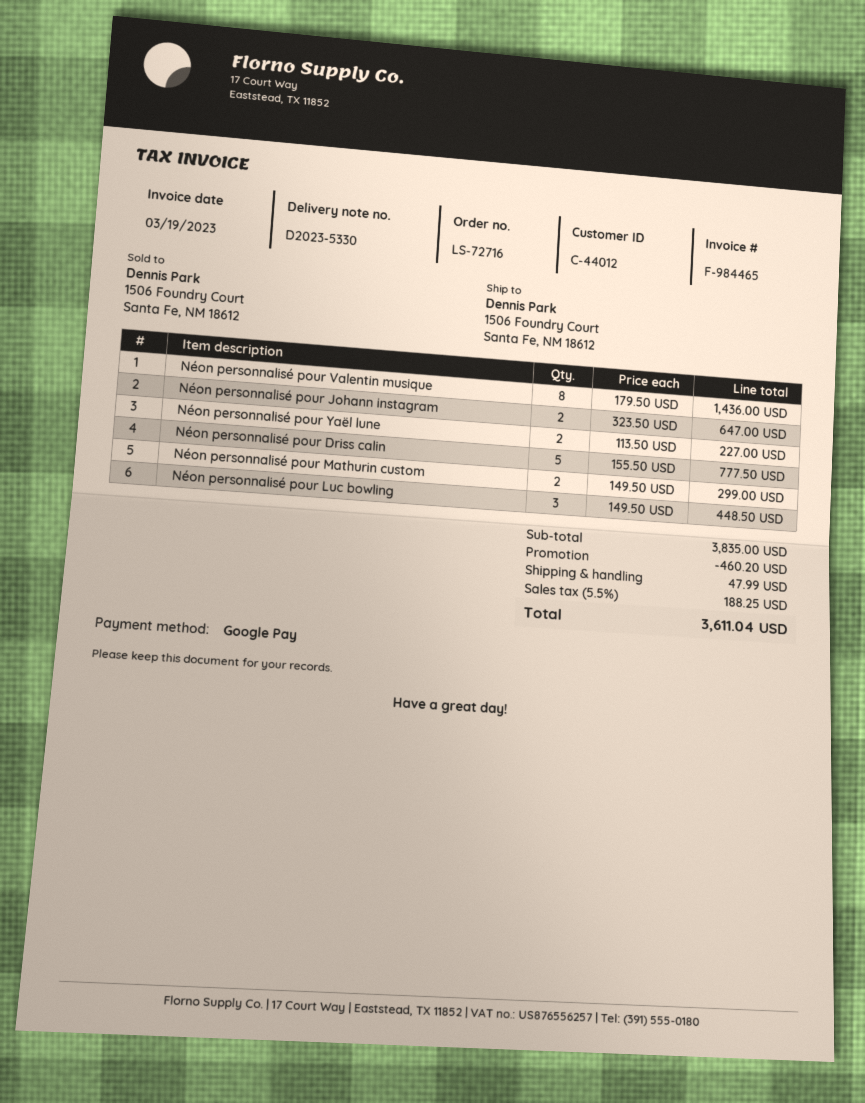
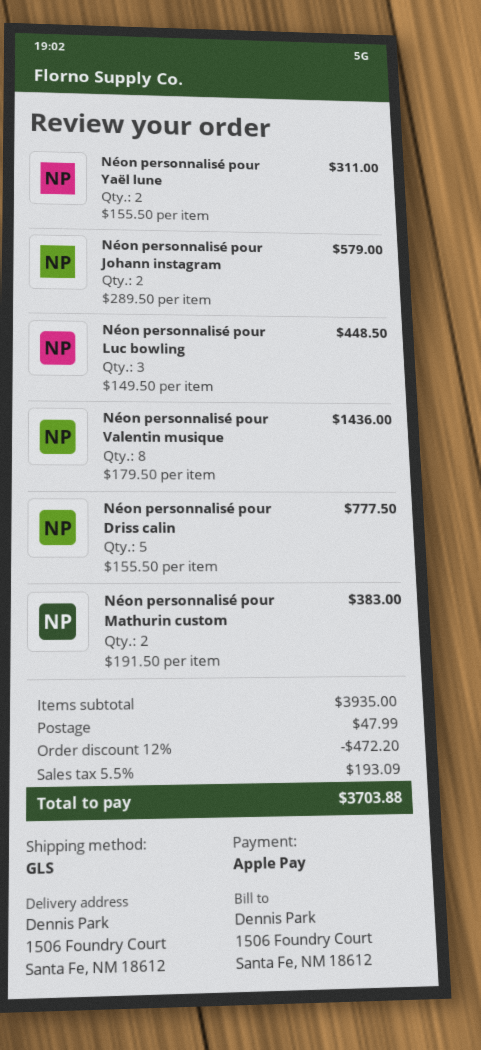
payment method: Google Pay -> Apple Pay
Néon personnalisé pour Johann instagram: 2 x 323.50 = 647.00 -> 2 x 289.50 = 579.00
Néon personnalisé pour Yaël lune: 2 x 113.50 = 227.00 -> 2 x 155.50 = 311.00
Néon personnalisé pour Mathurin custom: 2 x 149.50 = 299.00 -> 2 x 191.50 = 383.00
subtotal: 3835.00 -> 3935.00
discount: 460.20 -> 472.20
tax: 5.5% = 188.25 -> 5.5% = 193.09
total: 3611.04 -> 3703.88

